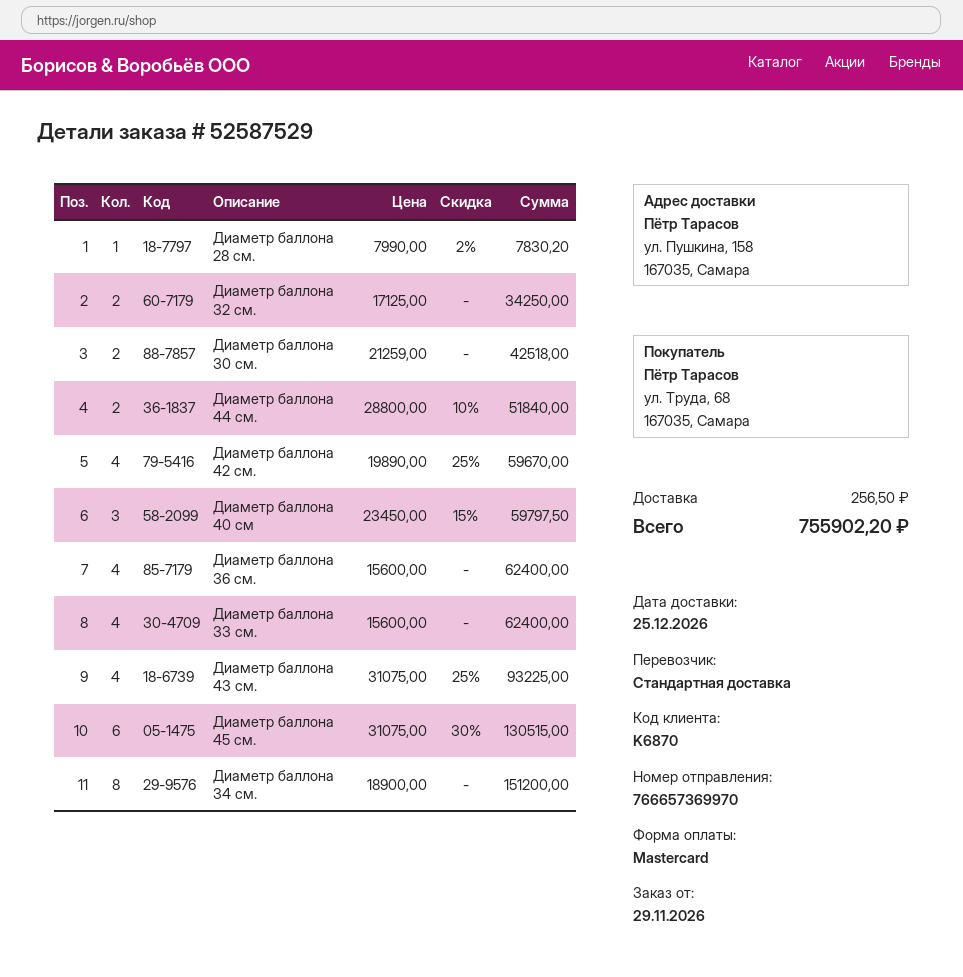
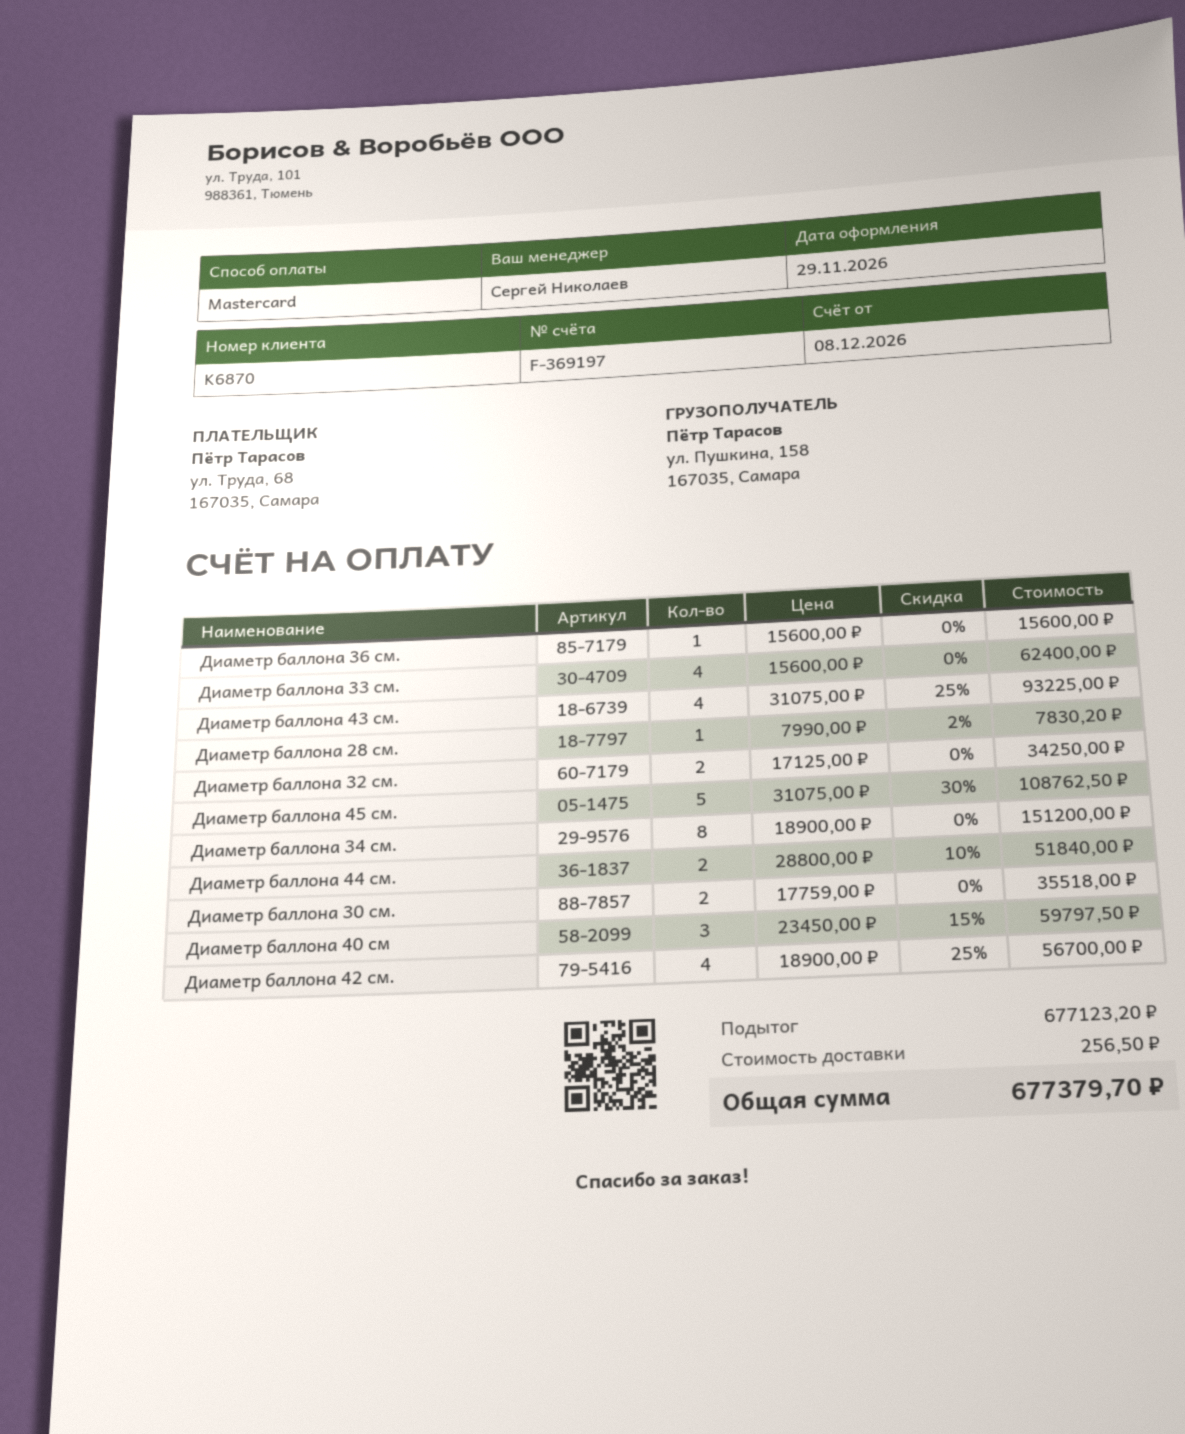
Диаметр баллона 30 см.: 2 x 21259.00 = 42518.00 -> 2 x 17759.00 = 35518.00
Диаметр баллона 42 см.: 4 x 19890.00 - 25% = 59670.00 -> 4 x 18900.00 - 25% = 56700.00
Диаметр баллона 36 см.: 4 x 15600.00 = 62400.00 -> 1 x 15600.00 = 15600.00
Диаметр баллона 45 см.: 6 x 31075.00 - 30% = 130515.00 -> 5 x 31075.00 - 30% = 108762.50
total: 755902.20 -> 677379.70

